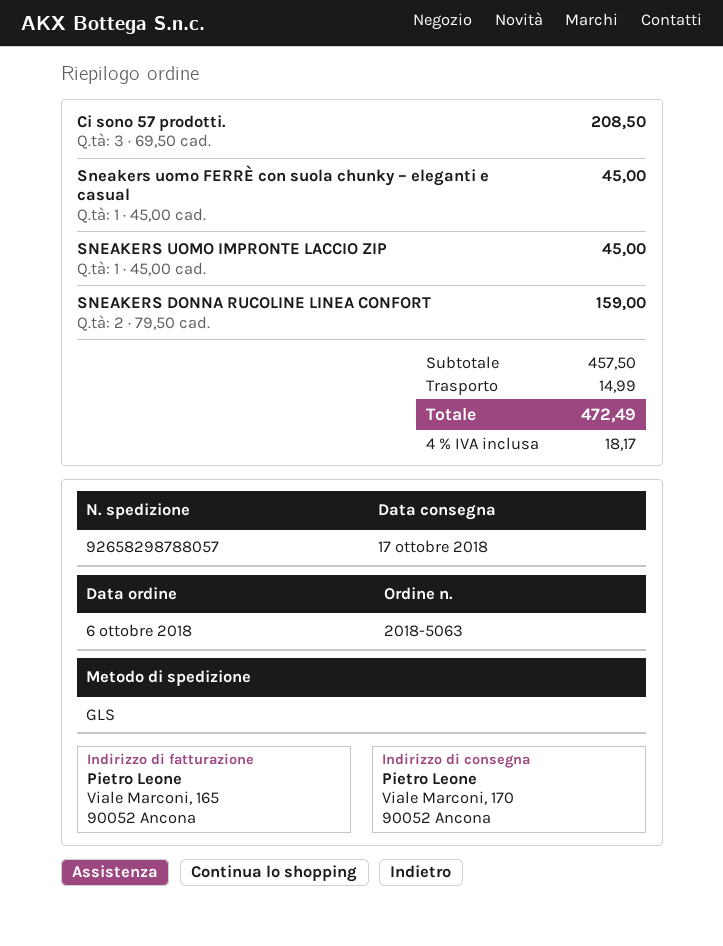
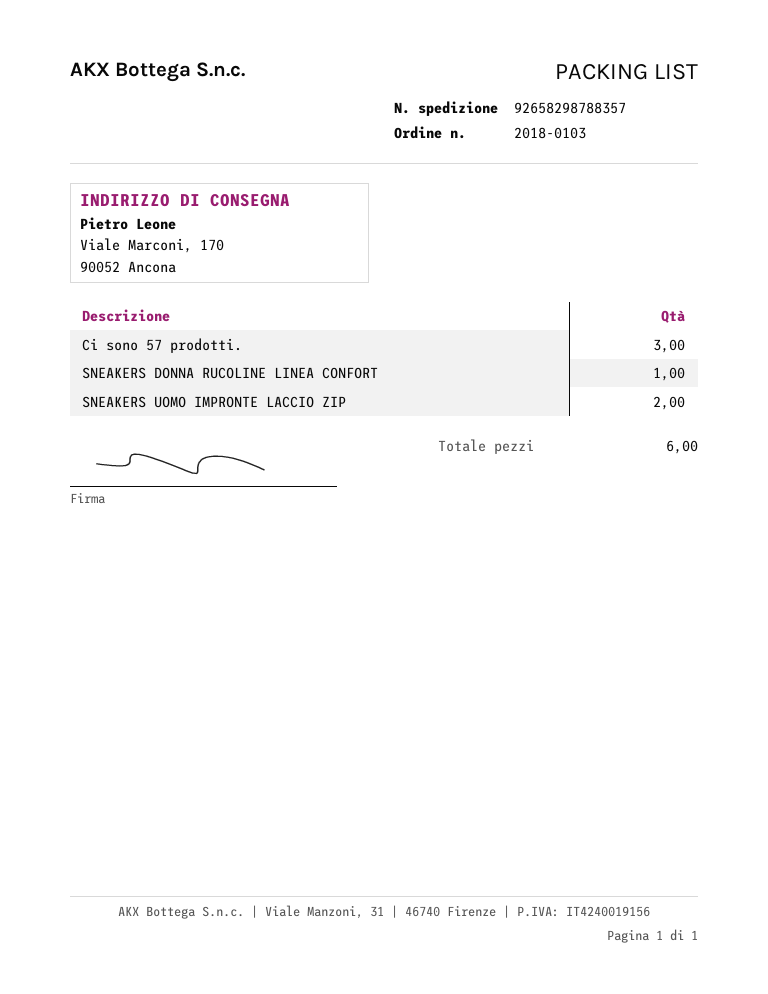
order number: 2018-5063 -> 2018-0103
tracking number: 92658298788057 -> 92658298788357
Sneakers uomo FERRÈ con suola chunky – eleganti e casual: 1 -> none
SNEAKERS UOMO IMPRONTE LACCIO ZIP: 1 -> 2
SNEAKERS DONNA RUCOLINE LINEA CONFORT: 2 -> 1

